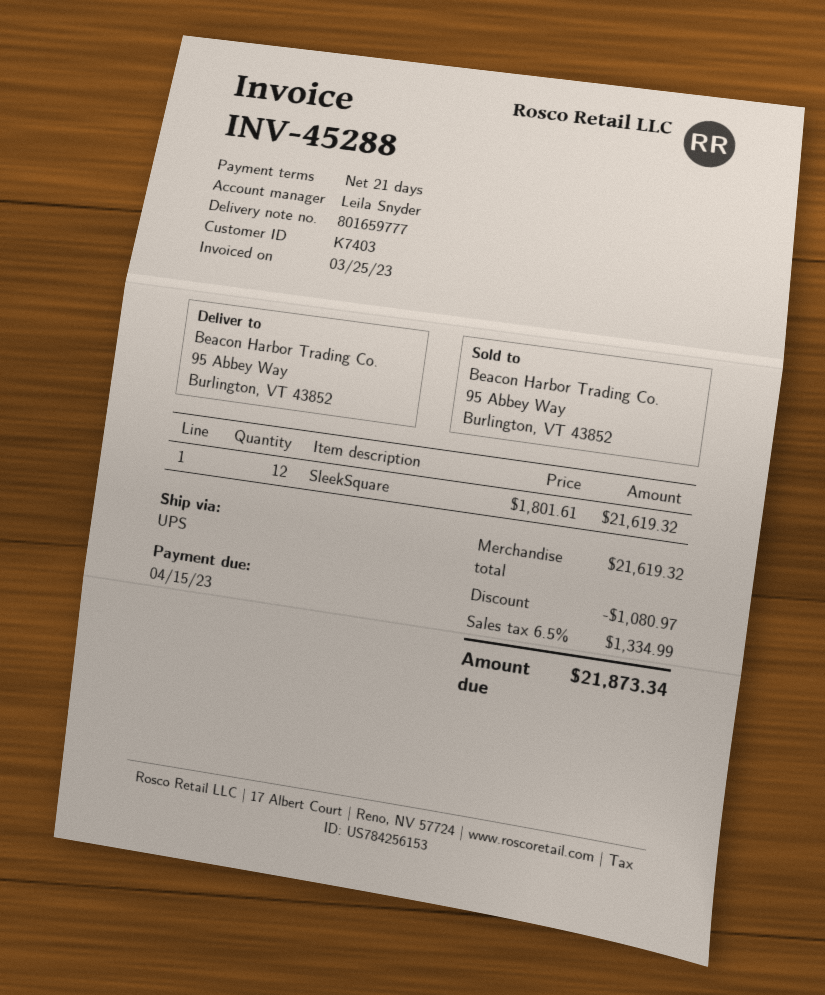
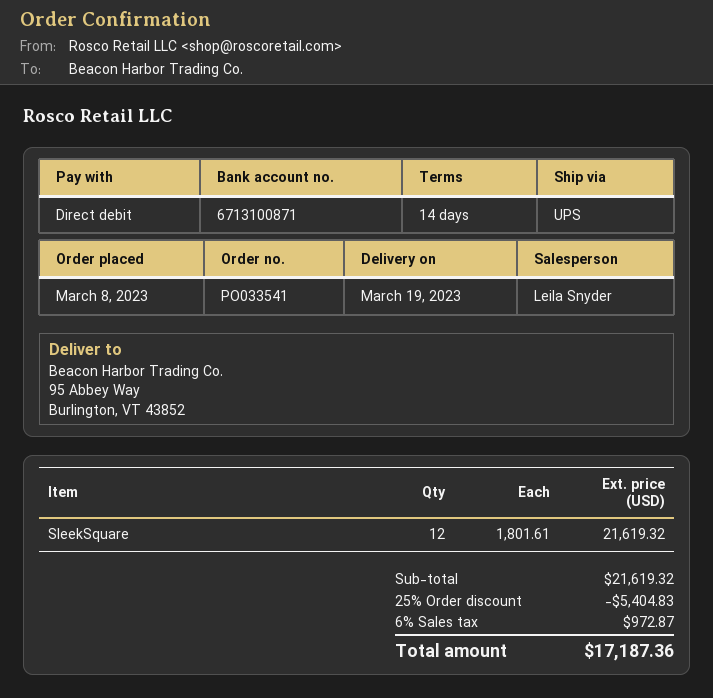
payment terms: 21 days -> 14 days
discount: 1080.97 -> 5404.83
tax: 6.5% = 1334.99 -> 6% = 972.87
total: 21873.34 -> 17187.36

